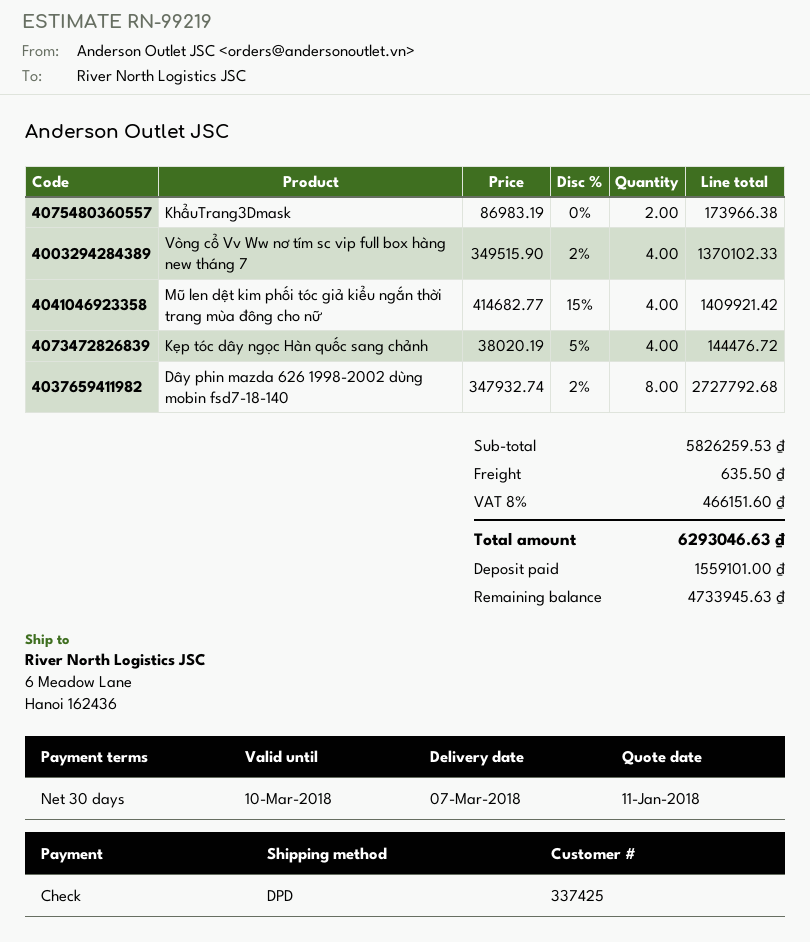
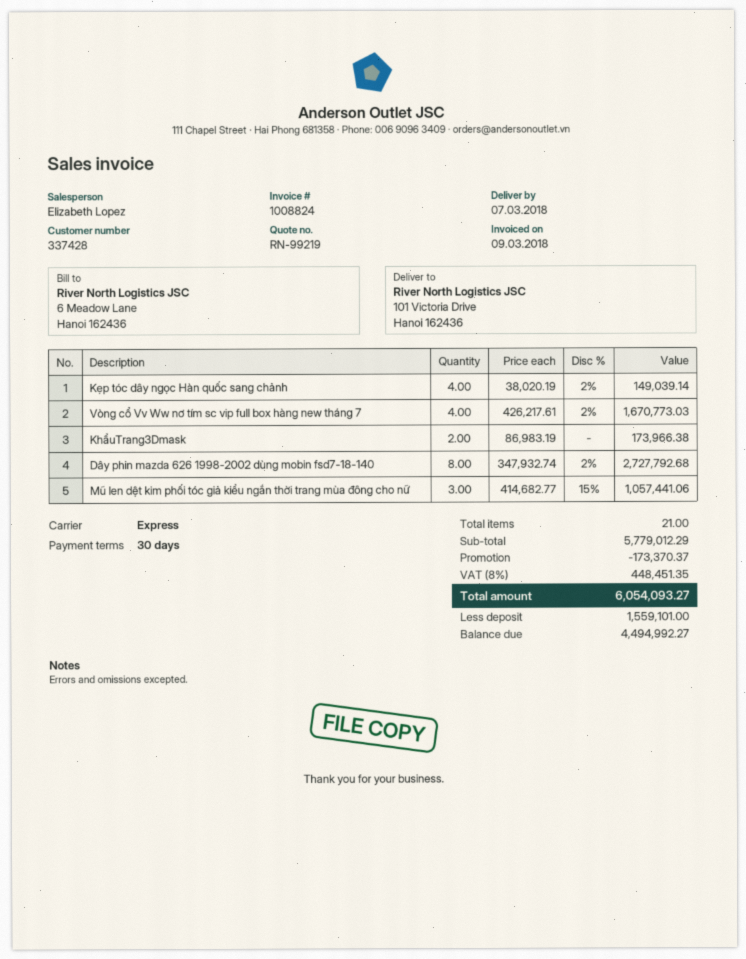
customer number: 337425 -> 337428
shipping method: DPD -> express
ship to: 6 Meadow Lane, Hanoi 162436 -> 101 Victoria Drive, Hanoi 162436
Vòng cổ Vv Ww nơ tím sc vip full box hàng new tháng 7: 4 x 349515.90 - 2% = 1370102.33 -> 4 x 426217.61 - 2% = 1670773.03
Mũ len dệt kim phối tóc giả kiểu ngắn thời trang mùa đông cho nữ: 4 x 414682.77 - 15% = 1409921.42 -> 3 x 414682.77 - 15% = 1057441.06
Kẹp tóc dây ngọc Hàn quốc sang chảnh: 4 x 38020.19 - 5% = 144476.72 -> 4 x 38020.19 - 2% = 149039.14
subtotal: 5826259.53 -> 5779012.29
discount: none -> 173370.37
shipping: 635.50 -> none
tax: 8% = 466151.60 -> 8% = 448451.35
total: 6293046.63 -> 6054093.27
balance: 4733945.63 -> 4494992.27

